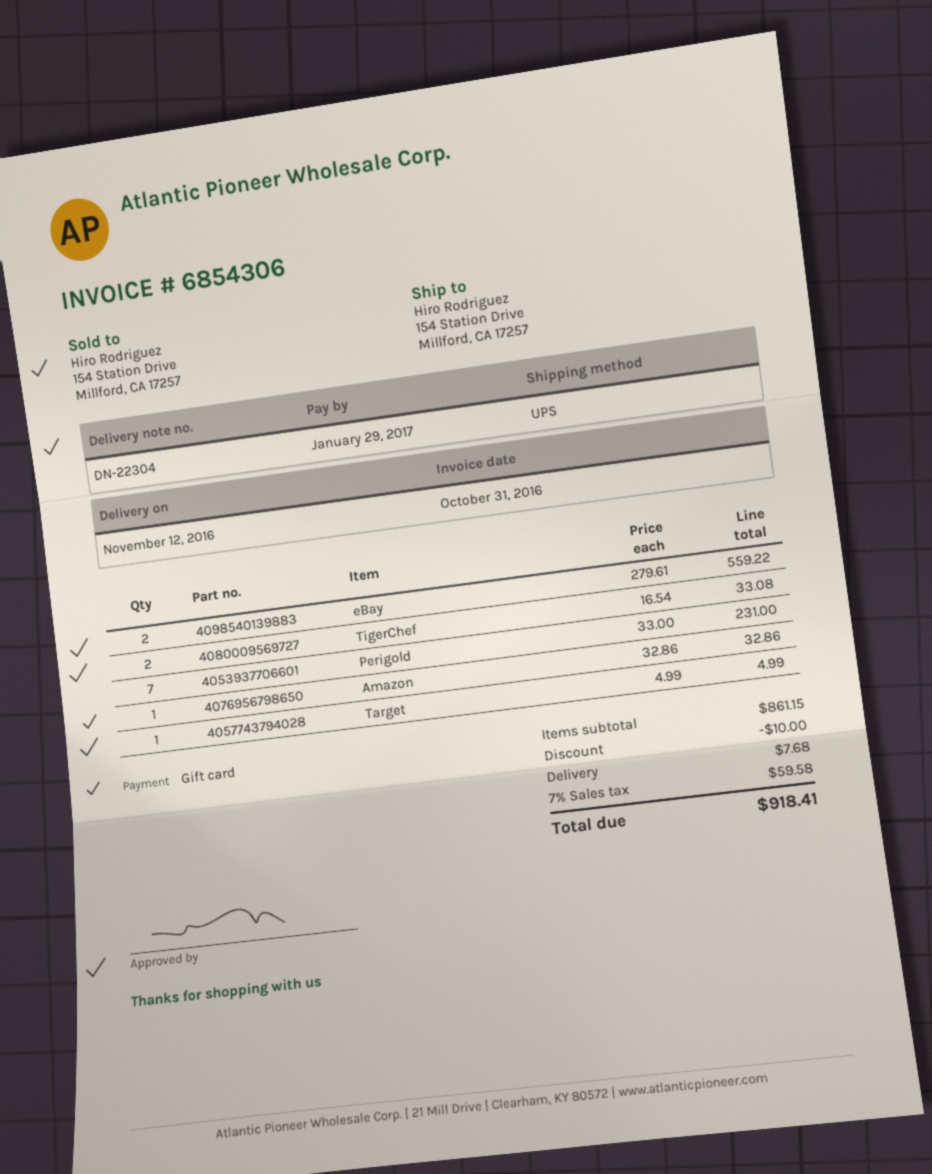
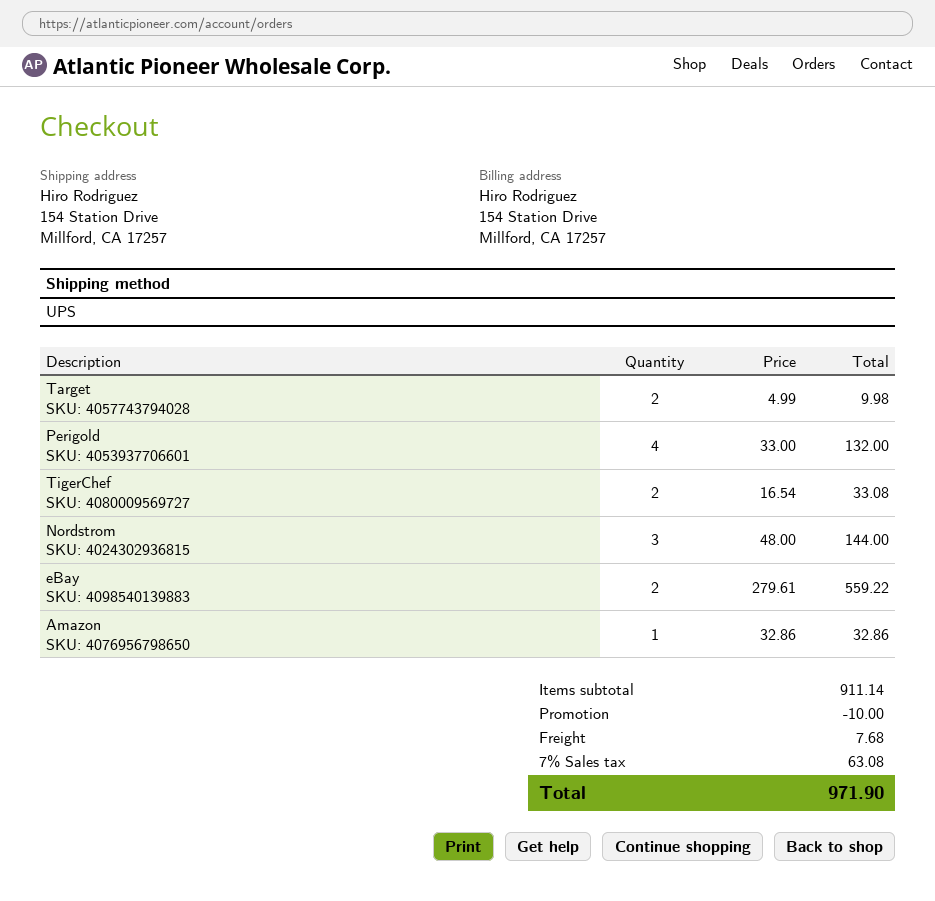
Perigold: 7 x 33.00 = 231.00 -> 4 x 33.00 = 132.00
Target: 1 x 4.99 = 4.99 -> 2 x 4.99 = 9.98
Nordstrom: none -> 3 x 48.00 = 144.00
subtotal: 861.15 -> 911.14
tax: 7% = 59.58 -> 7% = 63.08
total: 918.41 -> 971.90

